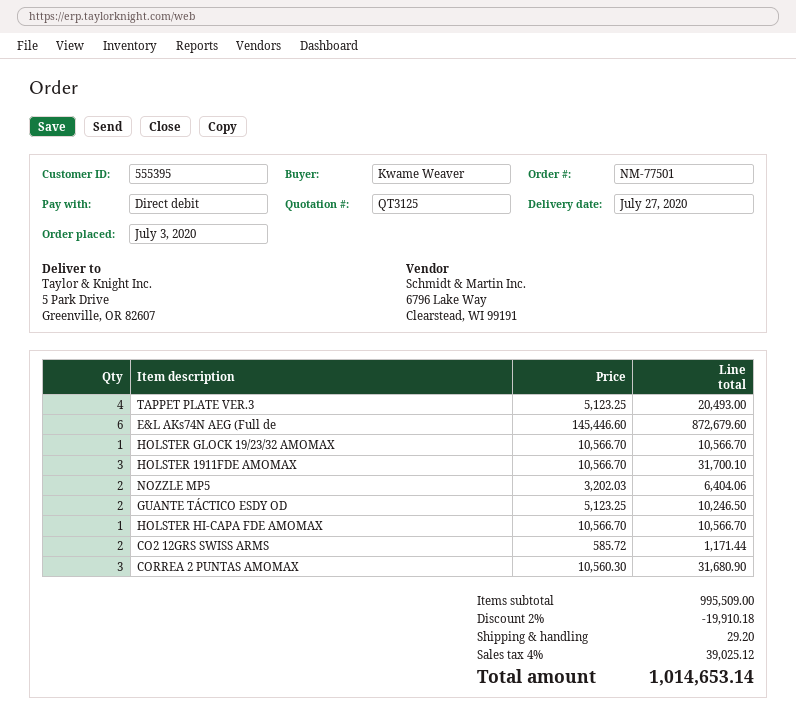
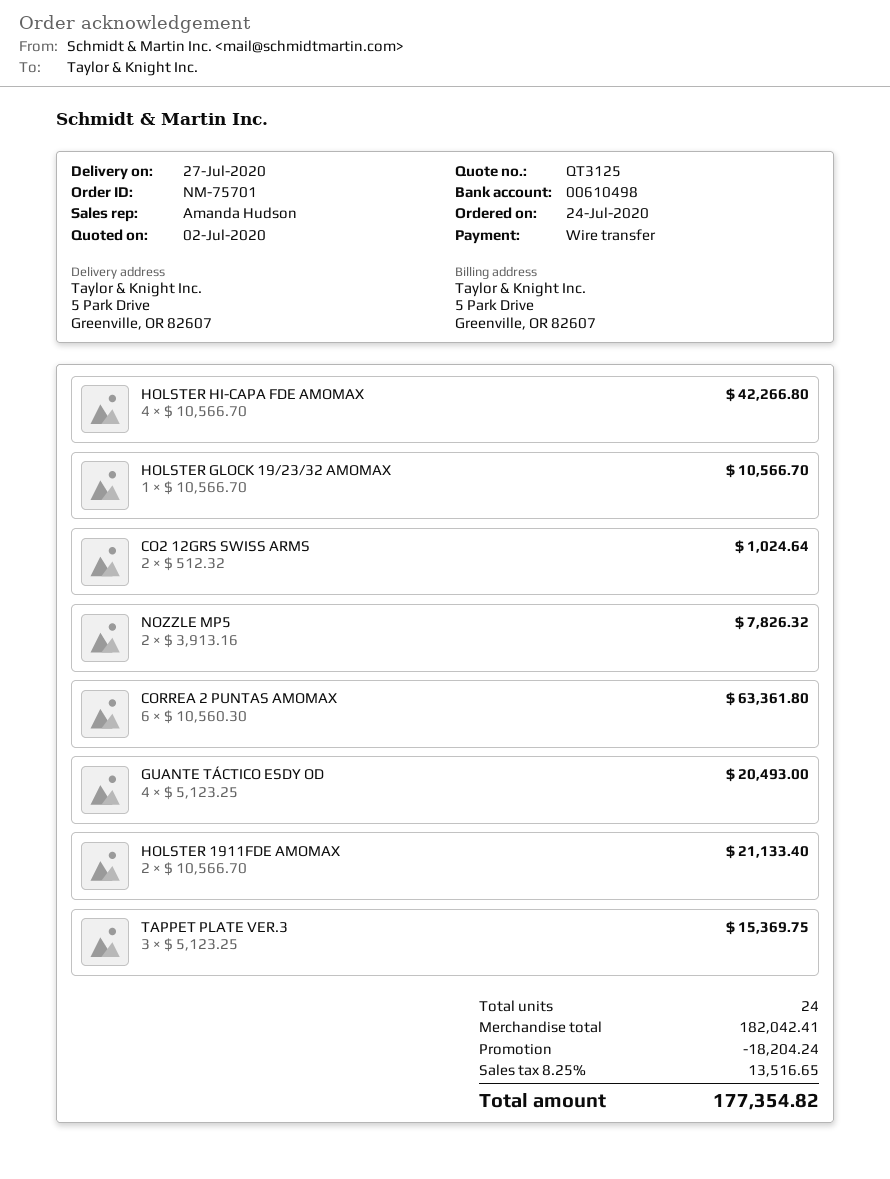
order number: NM-77501 -> NM-75701
order date: 2020-07-03 -> 2020-07-24
payment method: direct debit -> bank transfer
TAPPET PLATE VER.3: 4 x 5123.25 = 20493.00 -> 3 x 5123.25 = 15369.75
E&L AKs74N AEG (Full de: 6 x 145446.60 = 872679.60 -> none
HOLSTER 1911FDE AMOMAX: 3 x 10566.70 = 31700.10 -> 2 x 10566.70 = 21133.40
NOZZLE MP5: 2 x 3202.03 = 6404.06 -> 2 x 3913.16 = 7826.32
GUANTE TÁCTICO ESDY OD: 2 x 5123.25 = 10246.50 -> 4 x 5123.25 = 20493.00
HOLSTER HI-CAPA FDE AMOMAX: 1 x 10566.70 = 10566.70 -> 4 x 10566.70 = 42266.80
CO2 12GRS SWISS ARMS: 2 x 585.72 = 1171.44 -> 2 x 512.32 = 1024.64
CORREA 2 PUNTAS AMOMAX: 3 x 10560.30 = 31680.90 -> 6 x 10560.30 = 63361.80
subtotal: 995509.00 -> 182042.41
discount: 19910.18 -> 18204.24
shipping: 29.20 -> none
tax: 4% = 39025.12 -> 8.25% = 13516.65
total: 1014653.14 -> 177354.82

